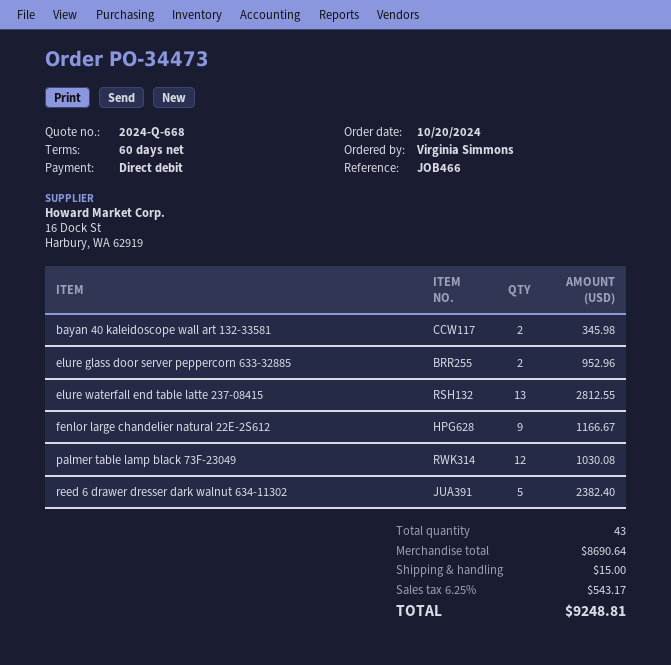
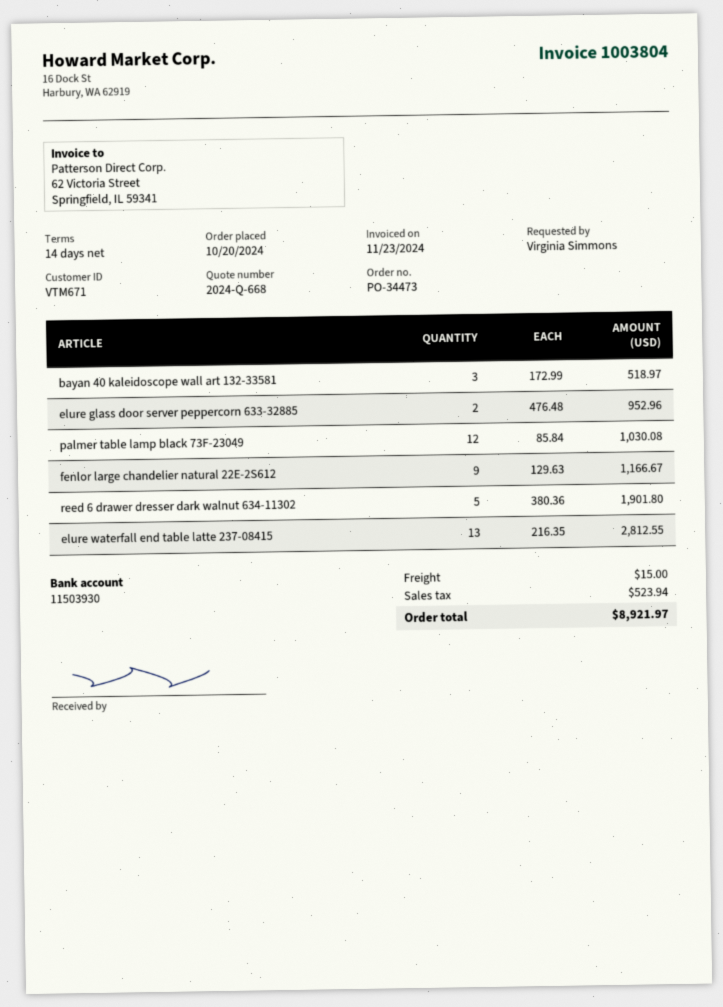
payment terms: 60 days -> 14 days
bayan 40 kaleidoscope wall art 132-33581: 2 for 345.98 -> 3 for 518.97
reed 6 drawer dresser dark walnut 634-11302: 5 for 2382.40 -> 5 for 1901.80
tax: 543.17 -> 523.94
total: 9248.81 -> 8921.97

